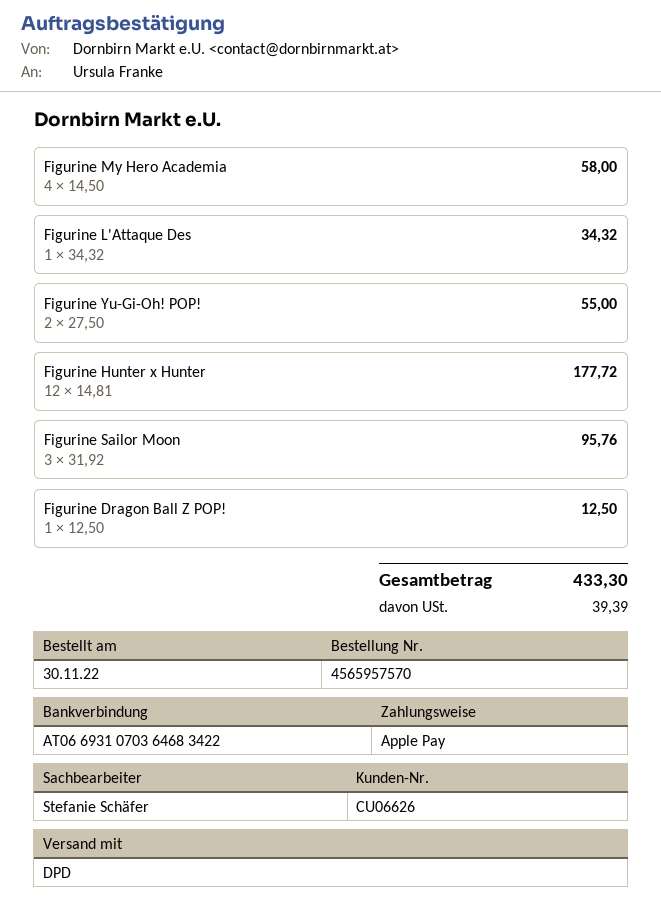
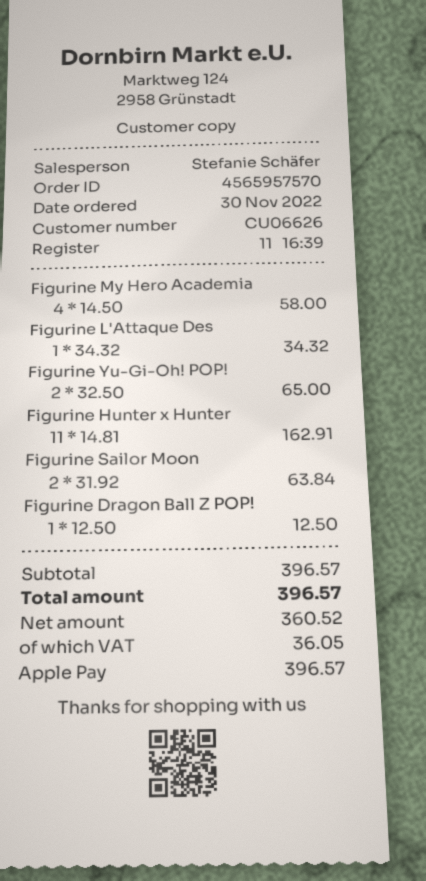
Figurine Yu-Gi-Oh! POP!: 2 x 27.50 = 55.00 -> 2 x 32.50 = 65.00
Figurine Hunter x Hunter: 12 x 14.81 = 177.72 -> 11 x 14.81 = 162.91
Figurine Sailor Moon: 3 x 31.92 = 95.76 -> 2 x 31.92 = 63.84
tax: 39.39 -> 36.05
total: 433.30 -> 396.57

